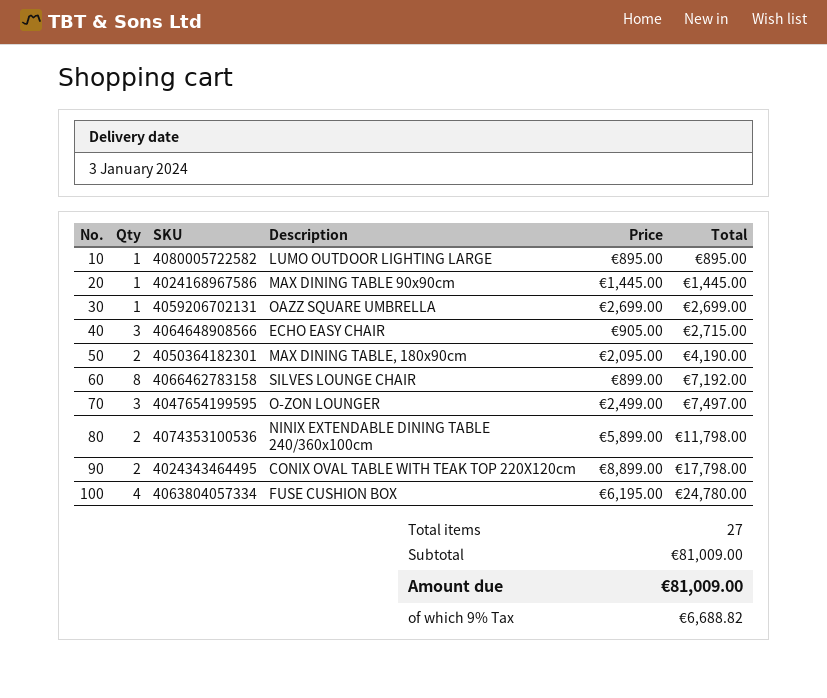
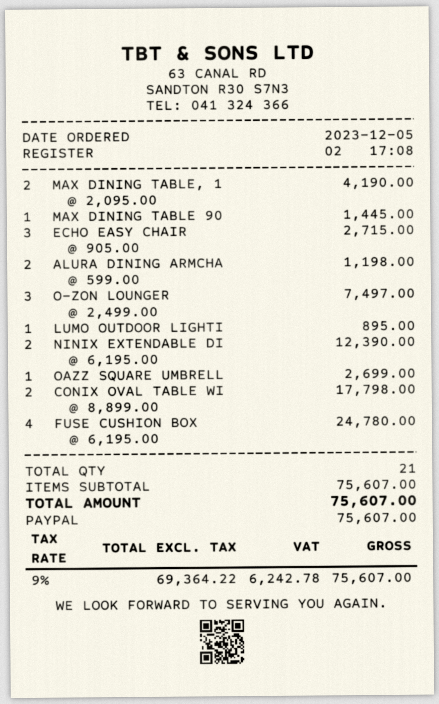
SILVES LOUNGE CHAIR: 8 x 899.00 = 7192.00 -> none
NINIX EXTENDABLE DINING TABLE 240/360x100cm: 2 x 5899.00 = 11798.00 -> 2 x 6195.00 = 12390.00
ALURA DINING ARMCHA: none -> 2 x 599.00 = 1198.00
total quantity: 27 -> 21
subtotal: 81009.00 -> 75607.00
tax: 9% = 6688.82 -> 9% = 6242.78
total: 81009.00 -> 75607.00

